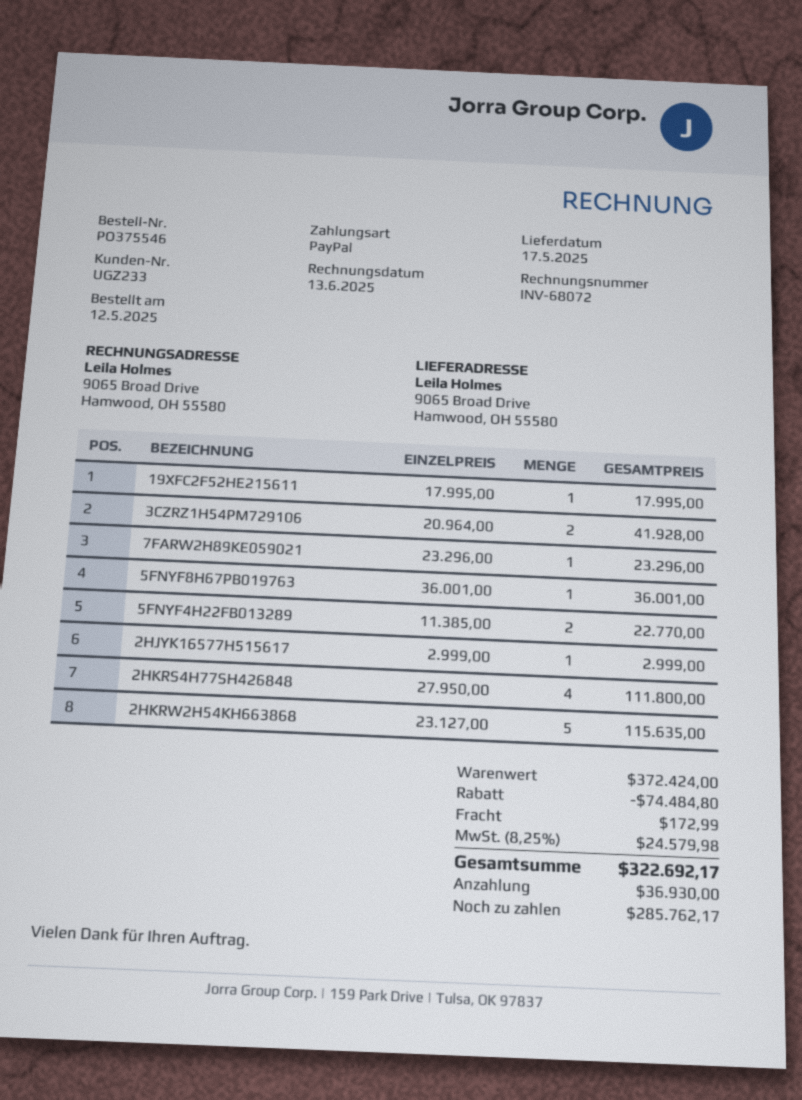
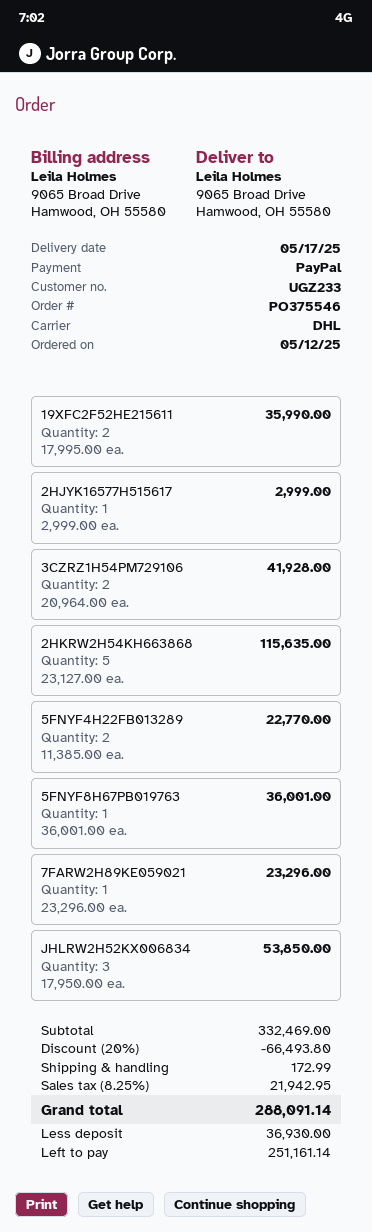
19XFC2F52HE215611: 1 x 17995.00 = 17995.00 -> 2 x 17995.00 = 35990.00
2HKRS4H77SH426848: 4 x 27950.00 = 111800.00 -> none
JHLRW2H52KX006834: none -> 3 x 17950.00 = 53850.00
subtotal: 372424.00 -> 332469.00
discount: 74484.80 -> 66493.80
tax: 8.25% = 24579.98 -> 8.25% = 21942.95
total: 322692.17 -> 288091.14
balance: 285762.17 -> 251161.14

